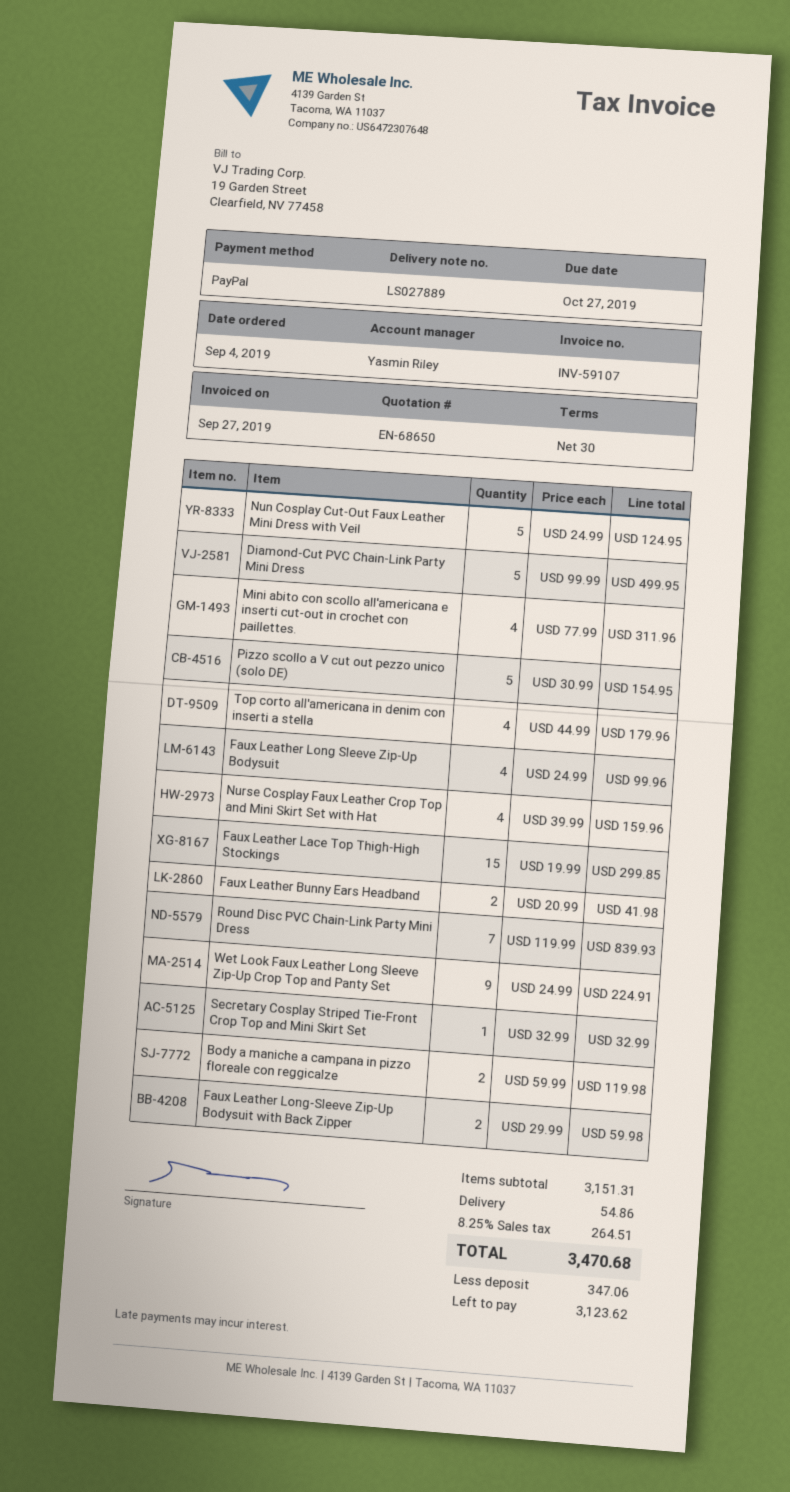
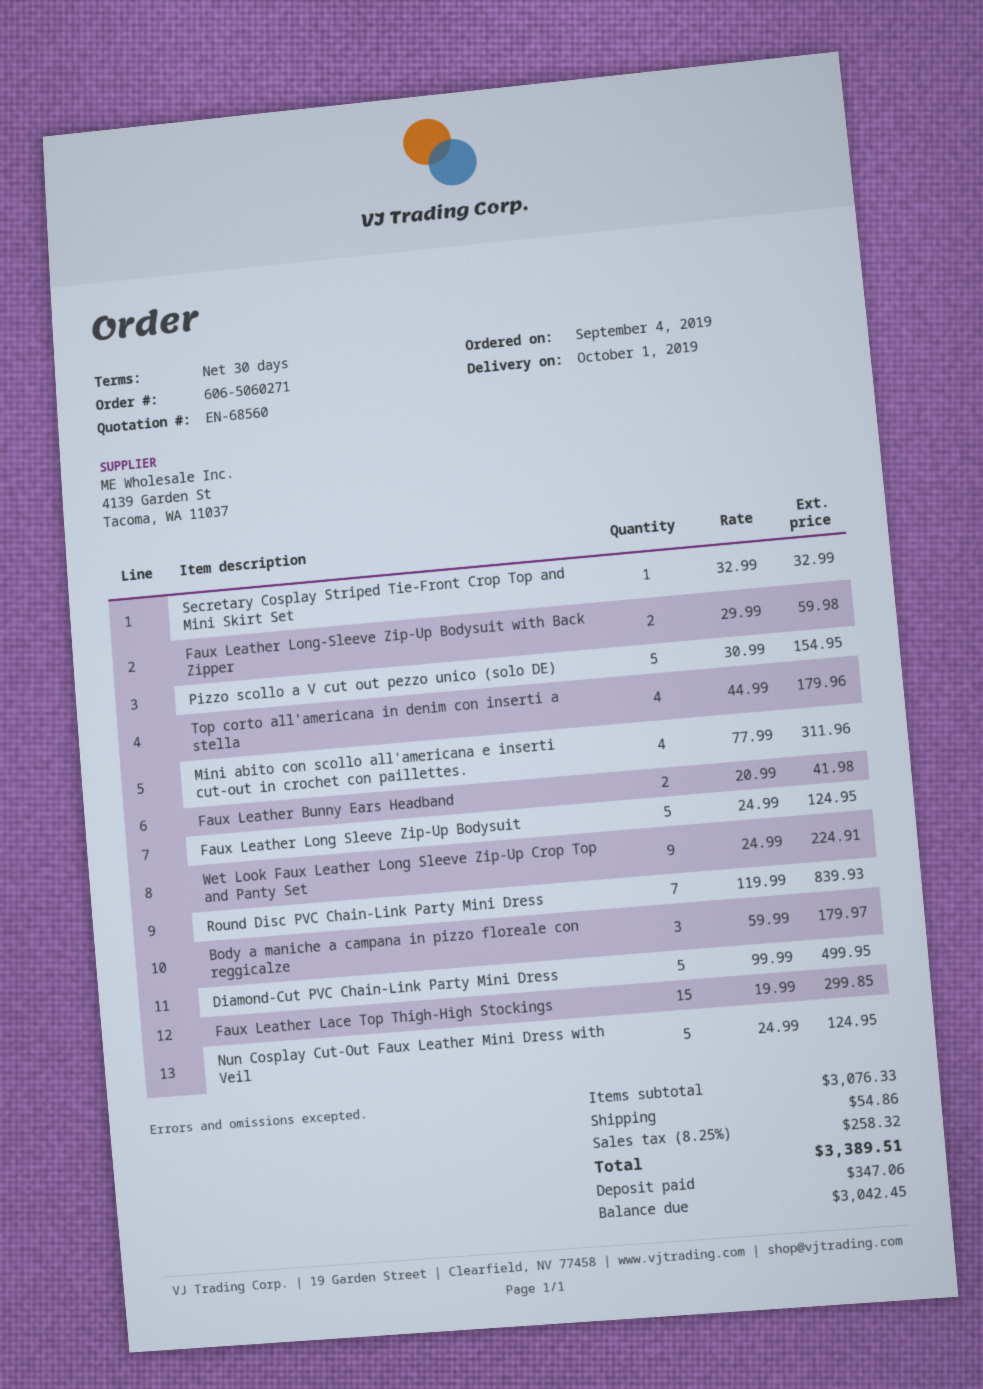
quote number: EN-68650 -> EN-68560
Faux Leather Long Sleeve Zip-Up Bodysuit: 4 x 24.99 = 99.96 -> 5 x 24.99 = 124.95
Nurse Cosplay Faux Leather Crop Top and Mini Skirt Set with Hat: 4 x 39.99 = 159.96 -> none
Body a maniche a campana in pizzo floreale con reggicalze: 2 x 59.99 = 119.98 -> 3 x 59.99 = 179.97
subtotal: 3151.31 -> 3076.33
tax: 8.25% = 264.51 -> 8.25% = 258.32
total: 3470.68 -> 3389.51
balance: 3123.62 -> 3042.45

